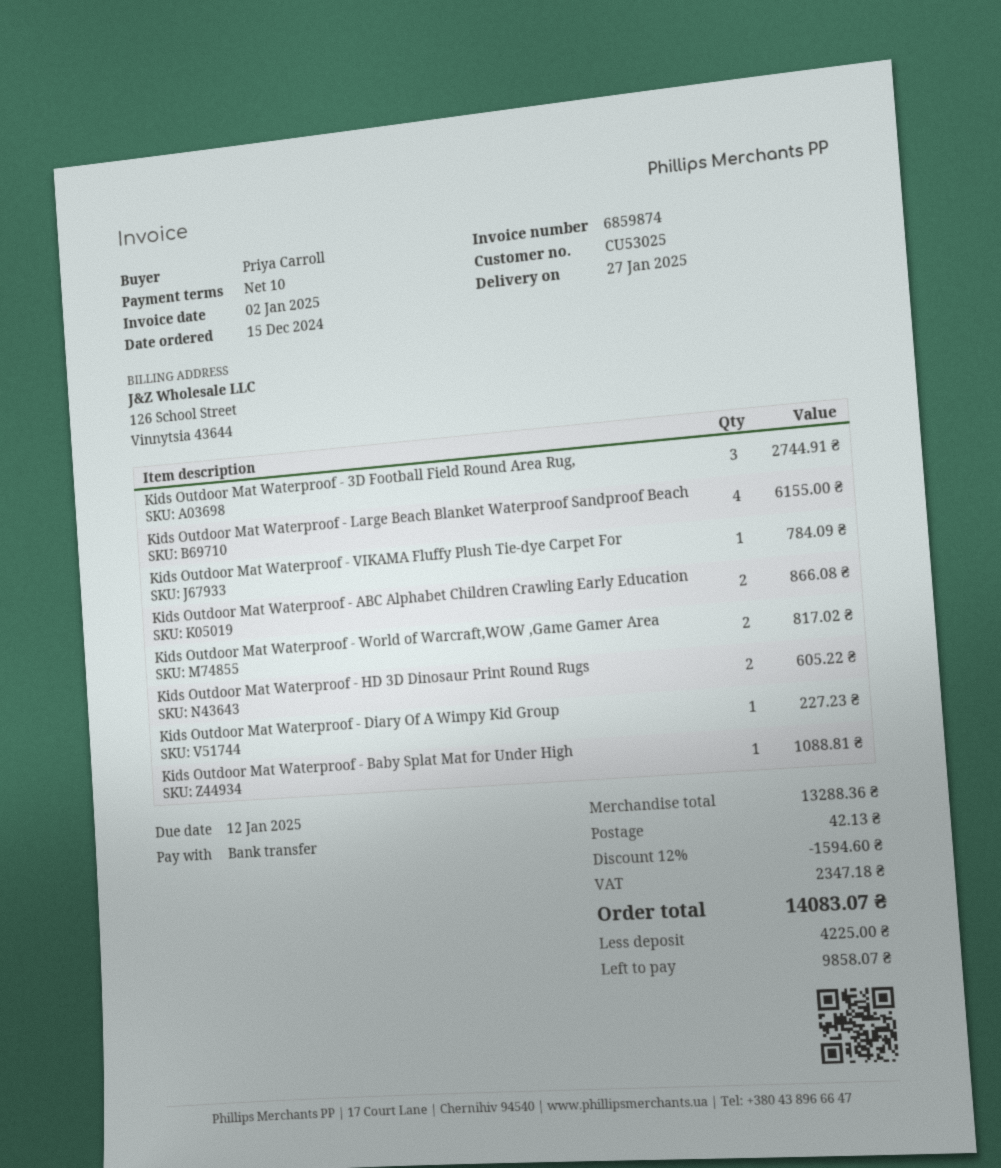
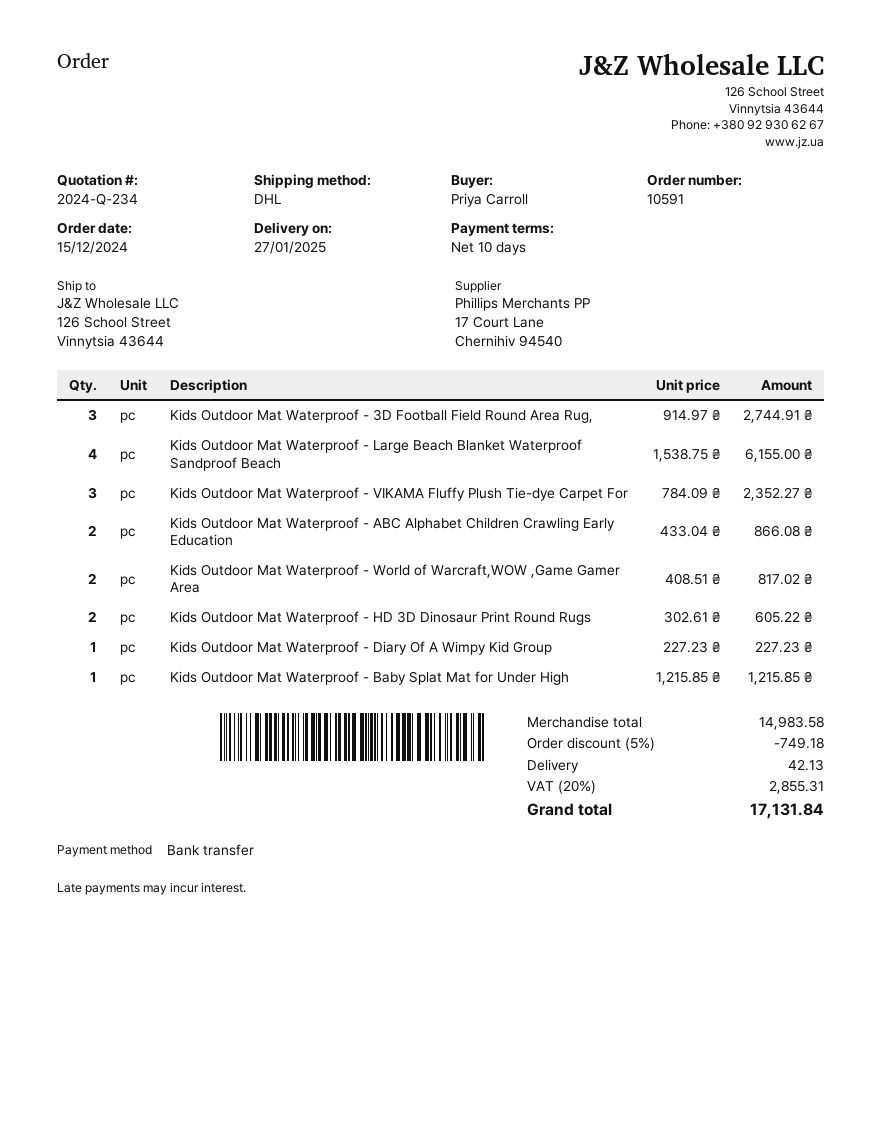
Kids Outdoor Mat Waterproof - VIKAMA Fluffy Plush Tie-dye Carpet For: 1 for 784.09 -> 3 for 2352.27
Kids Outdoor Mat Waterproof - Baby Splat Mat for Under High: 1 for 1088.81 -> 1 for 1215.85
subtotal: 13288.36 -> 14983.58
discount: 12% = 1594.60 -> 5% = 749.18
tax: 2347.18 -> 2855.31
total: 14083.07 -> 17131.84

